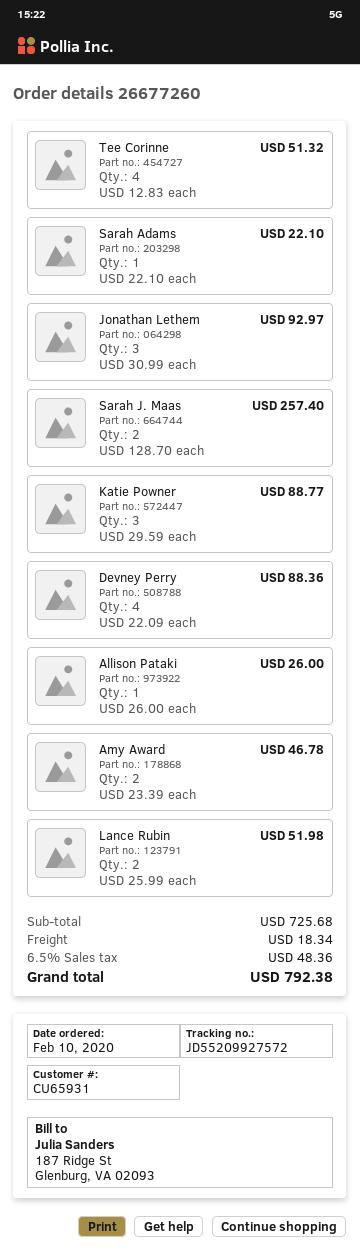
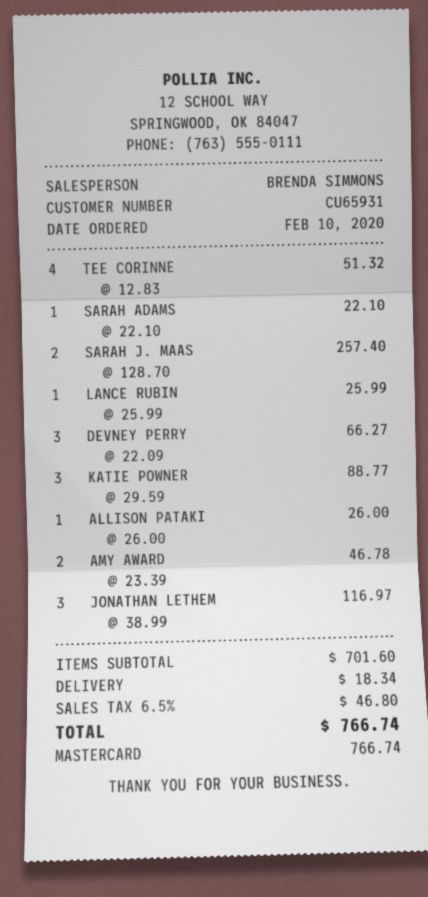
Jonathan Lethem: 3 x 30.99 = 92.97 -> 3 x 38.99 = 116.97
Devney Perry: 4 x 22.09 = 88.36 -> 3 x 22.09 = 66.27
Lance Rubin: 2 x 25.99 = 51.98 -> 1 x 25.99 = 25.99
subtotal: 725.68 -> 701.60
tax: 6.5% = 48.36 -> 6.5% = 46.80
total: 792.38 -> 766.74

